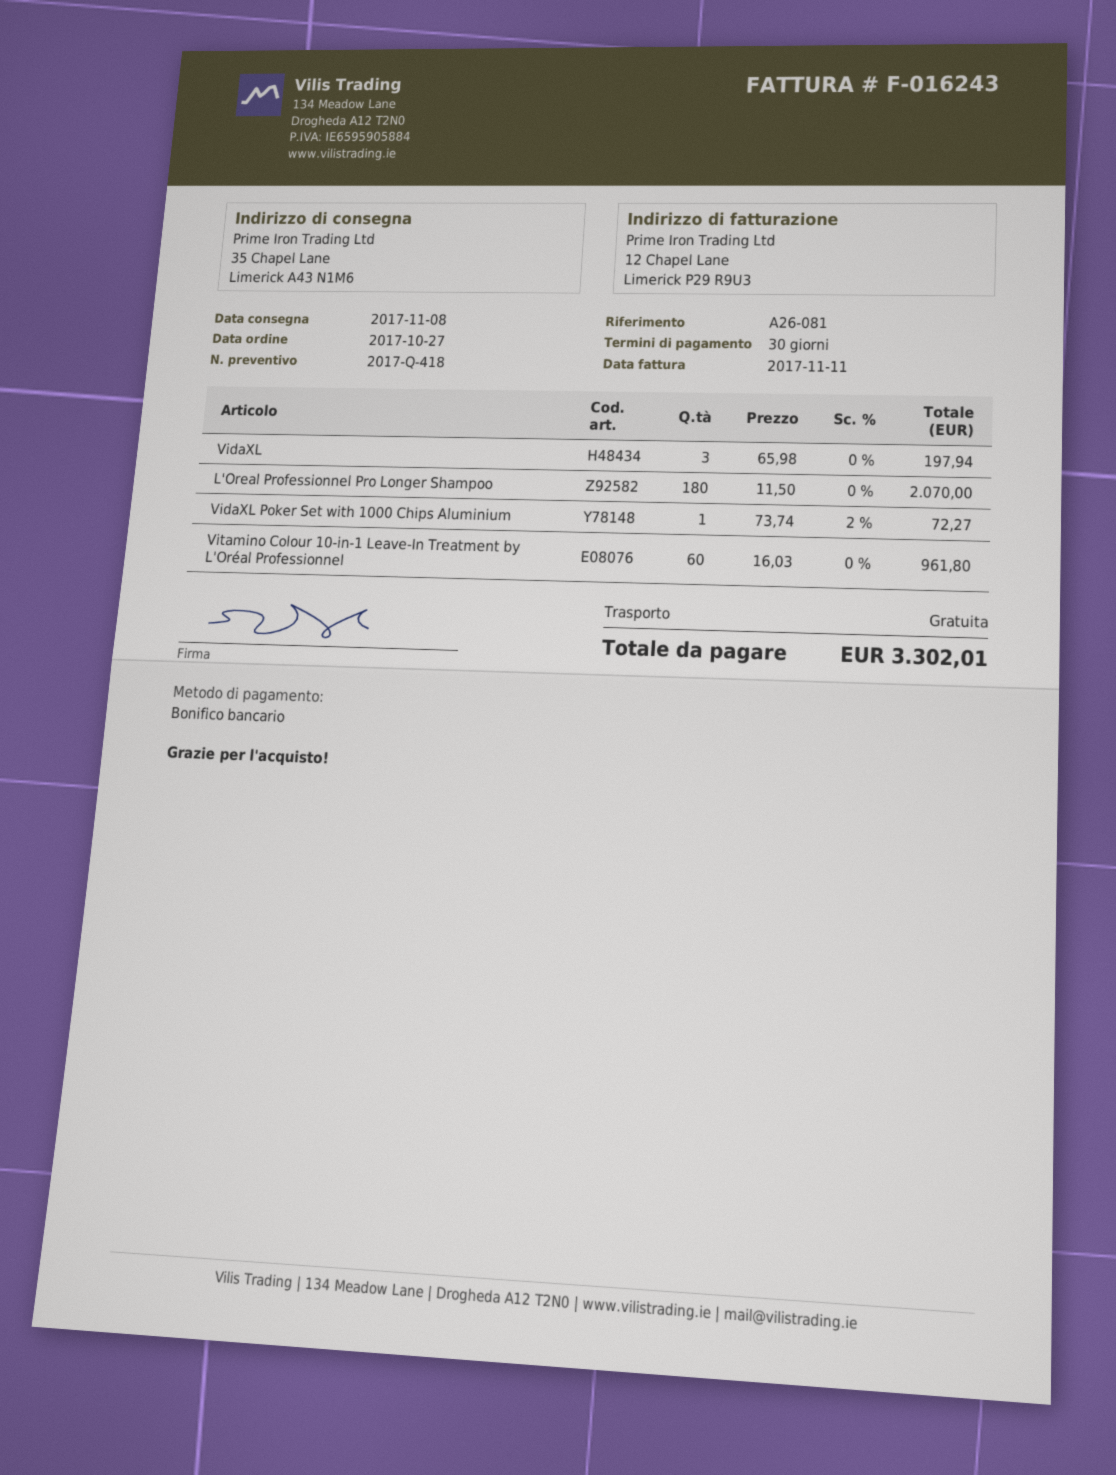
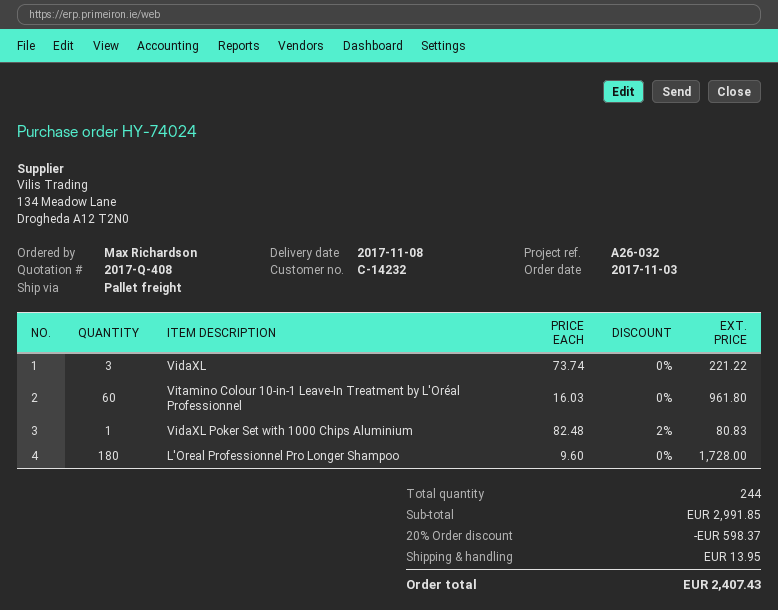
quote number: 2017-Q-418 -> 2017-Q-408
order date: 2017-10-27 -> 2017-11-03
reference: A26-081 -> A26-032
VidaXL: 3 x 65.98 = 197.94 -> 3 x 73.74 = 221.22
L'Oreal Professionnel Pro Longer Shampoo: 180 x 11.50 = 2070.00 -> 180 x 9.60 = 1728.00
VidaXL Poker Set with 1000 Chips Aluminium: 1 x 73.74 - 2% = 72.27 -> 1 x 82.48 - 2% = 80.83
discount: none -> 20% = 598.37
shipping: 0.00 -> 13.95
total: 3302.01 -> 2407.43

